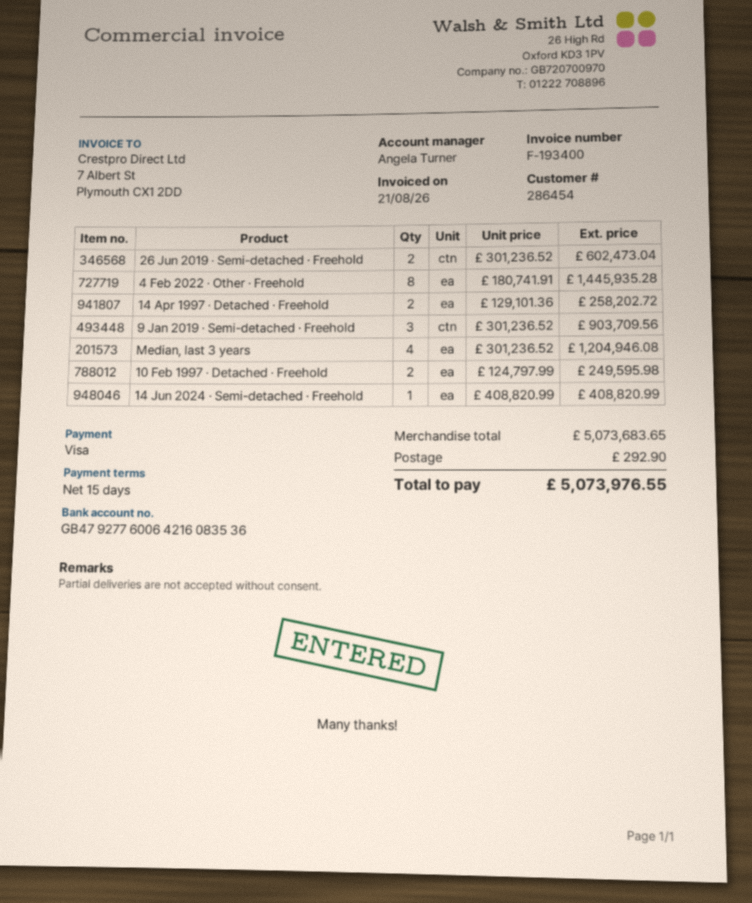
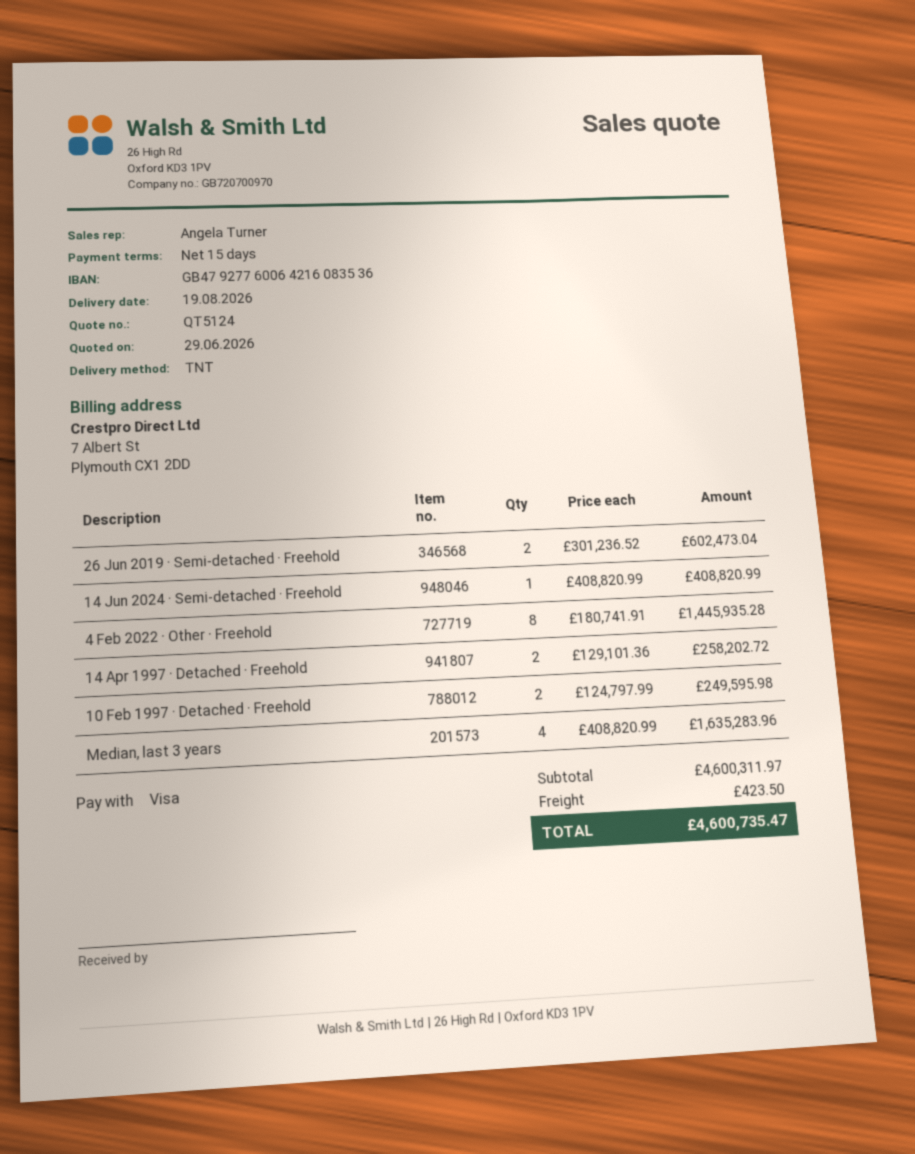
9 Jan 2019 · Semi-detached · Freehold: 3 x 301236.52 = 903709.56 -> none
Median, last 3 years: 4 x 301236.52 = 1204946.08 -> 4 x 408820.99 = 1635283.96
subtotal: 5073683.65 -> 4600311.97
shipping: 292.90 -> 423.50
total: 5073976.55 -> 4600735.47

